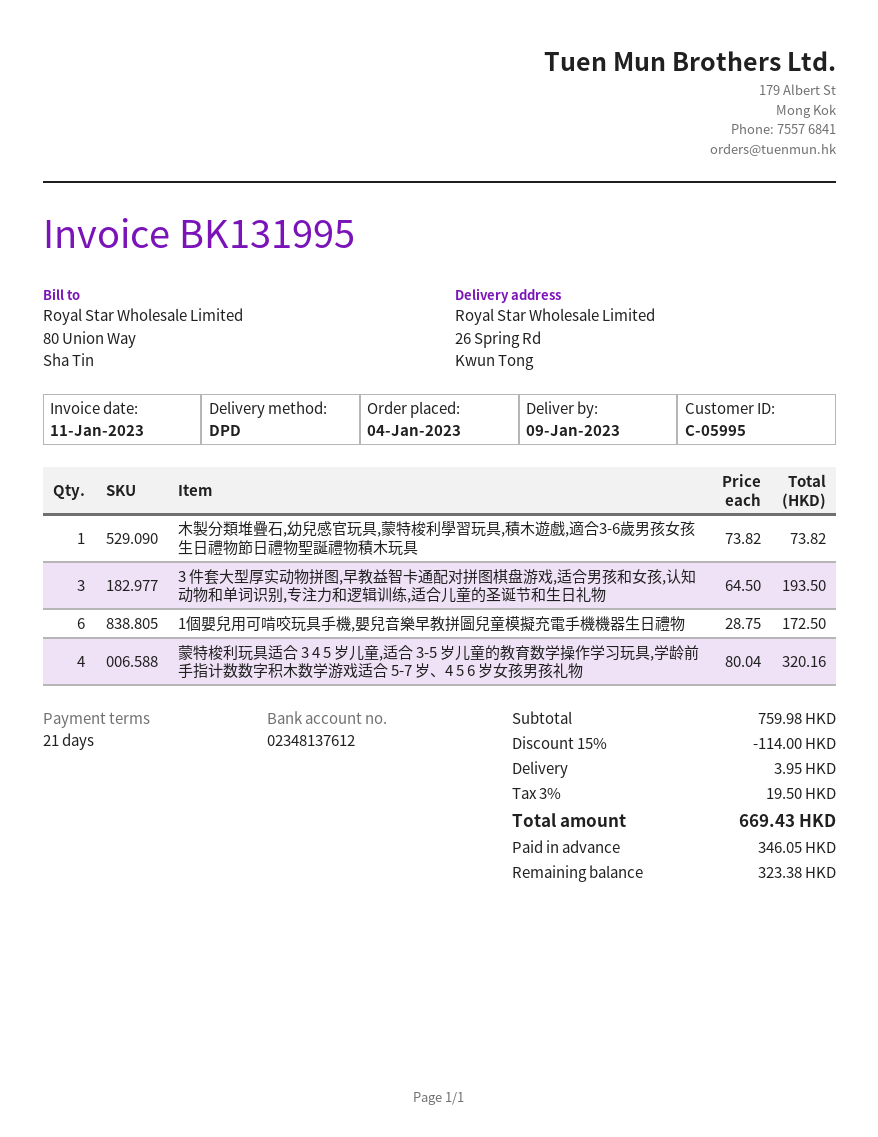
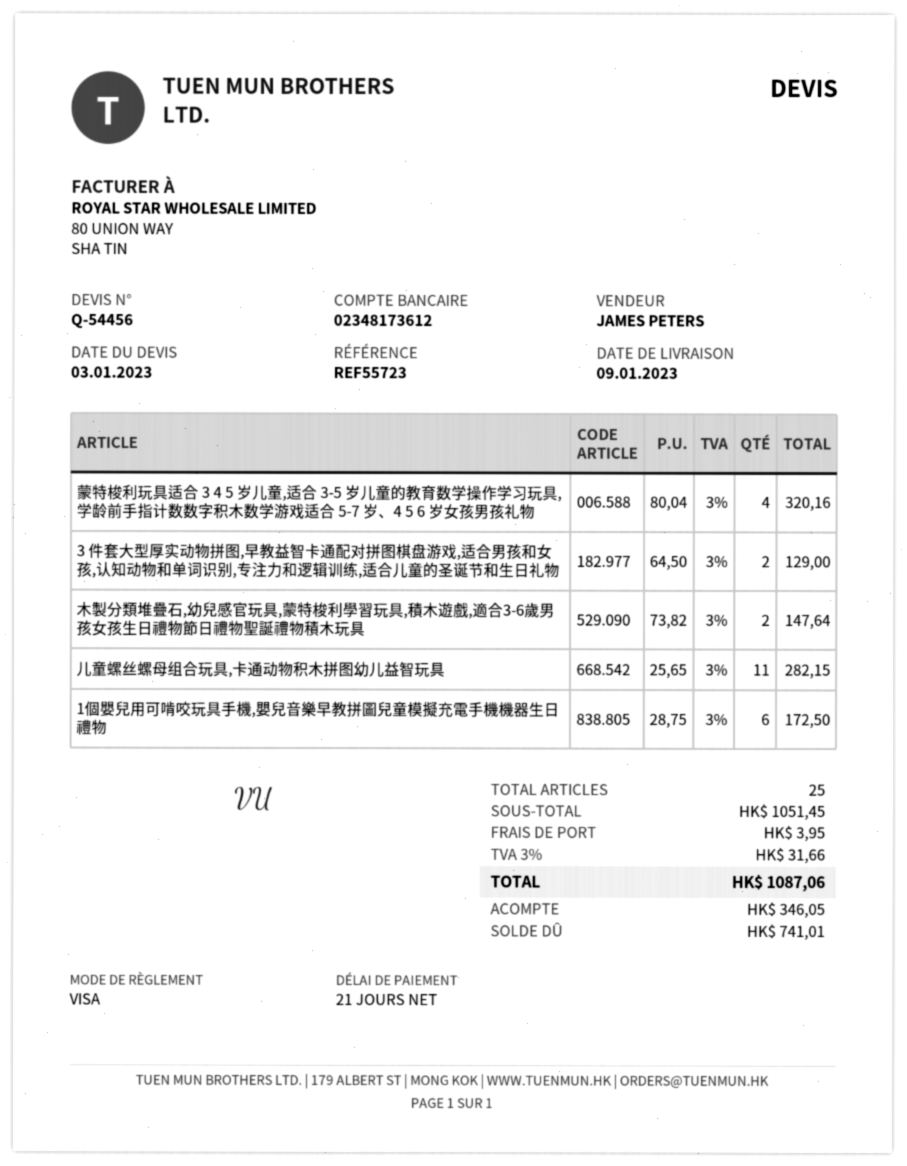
bank account: 02348137612 -> 02348173612
木製分類堆疊石,幼兒感官玩具,蒙特梭利學習玩具,積木遊戲,適合3-6歲男孩女孩生日禮物節日禮物聖誕禮物積木玩具: 1 x 73.82 = 73.82 -> 2 x 73.82 = 147.64
3 件套大型厚实动物拼图,早教益智卡通配对拼图棋盘游戏,适合男孩和女孩,认知动物和单词识别,专注力和逻辑训练,适合儿童的圣诞节和生日礼物: 3 x 64.50 = 193.50 -> 2 x 64.50 = 129.00
儿童螺丝螺母组合玩具,卡通动物积木拼图幼儿益智玩具: none -> 11 x 25.65 = 282.15
subtotal: 759.98 -> 1051.45
discount: 15% = 114.00 -> none
tax: 3% = 19.50 -> 3% = 31.66
total: 669.43 -> 1087.06
balance: 323.38 -> 741.01

